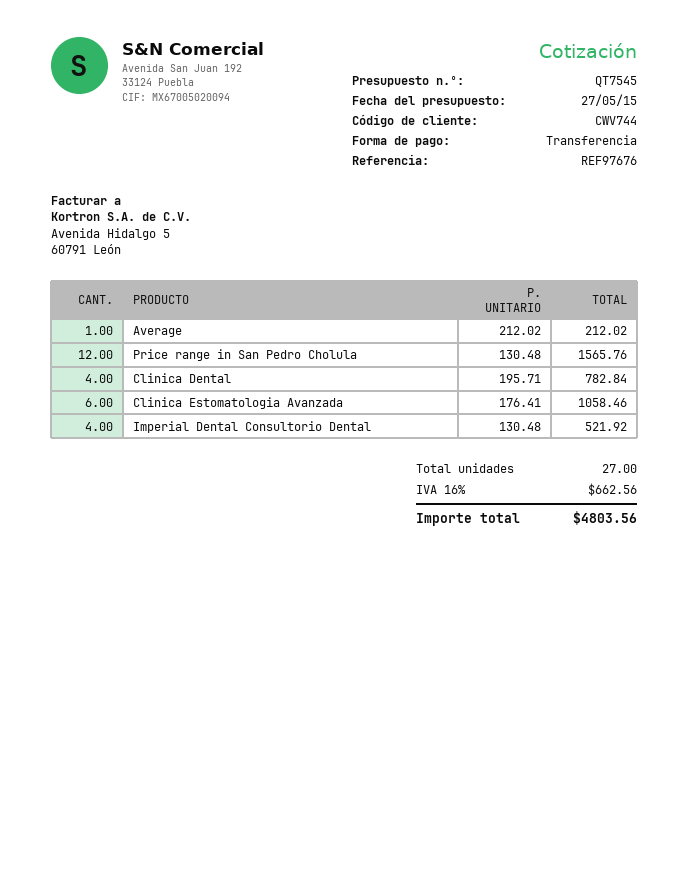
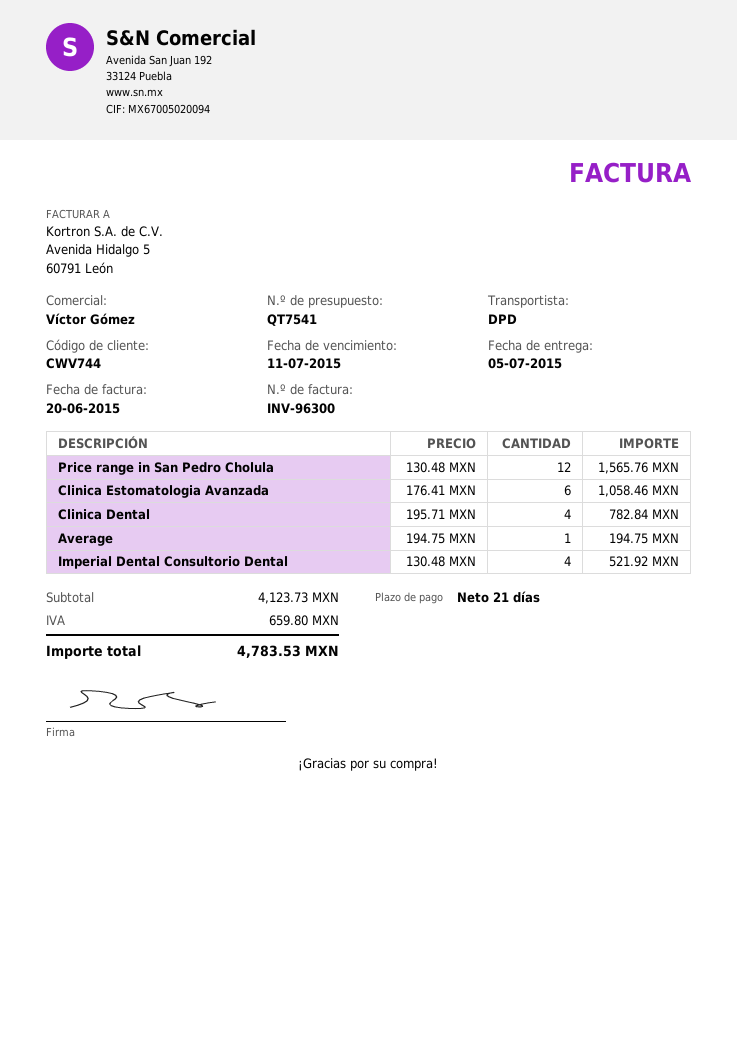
quote number: QT7545 -> QT7541
Average: 1 x 212.02 = 212.02 -> 1 x 194.75 = 194.75
tax: 662.56 -> 659.80
total: 4803.56 -> 4783.53

